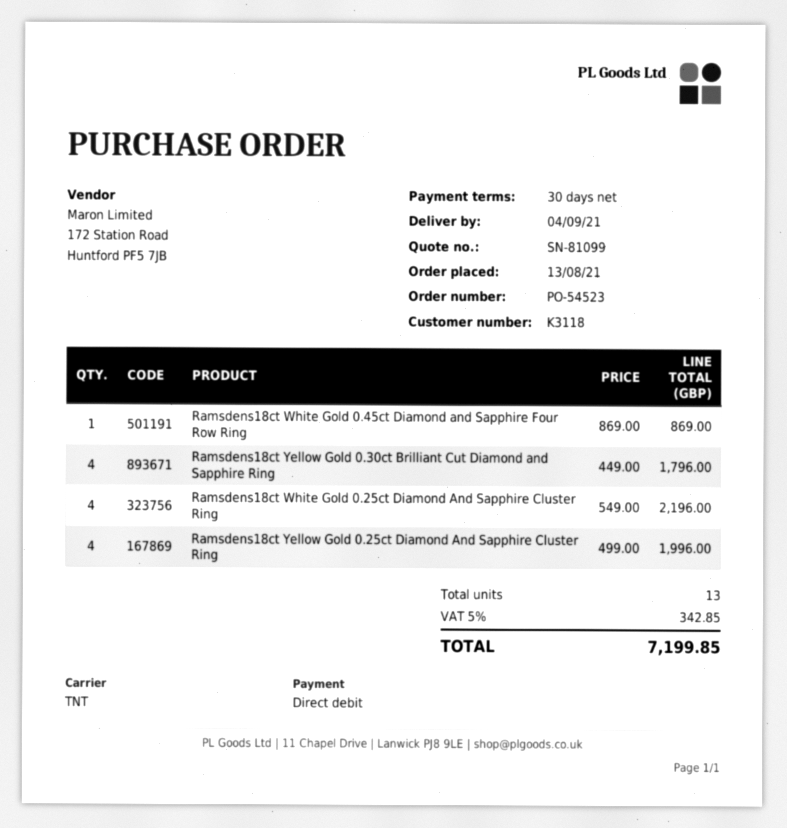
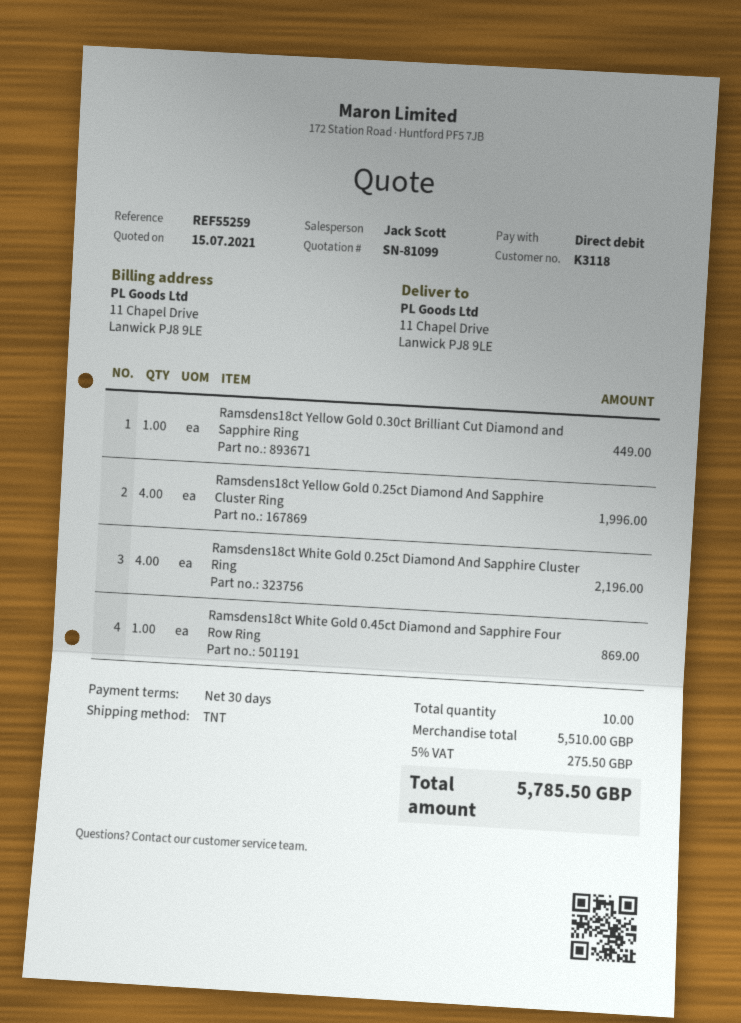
Ramsdens18ct Yellow Gold 0.30ct Brilliant Cut Diamond and Sapphire Ring: 4 for 1796.00 -> 1 for 449.00
total quantity: 13 -> 10
tax: 5% = 342.85 -> 5% = 275.50
total: 7199.85 -> 5785.50

